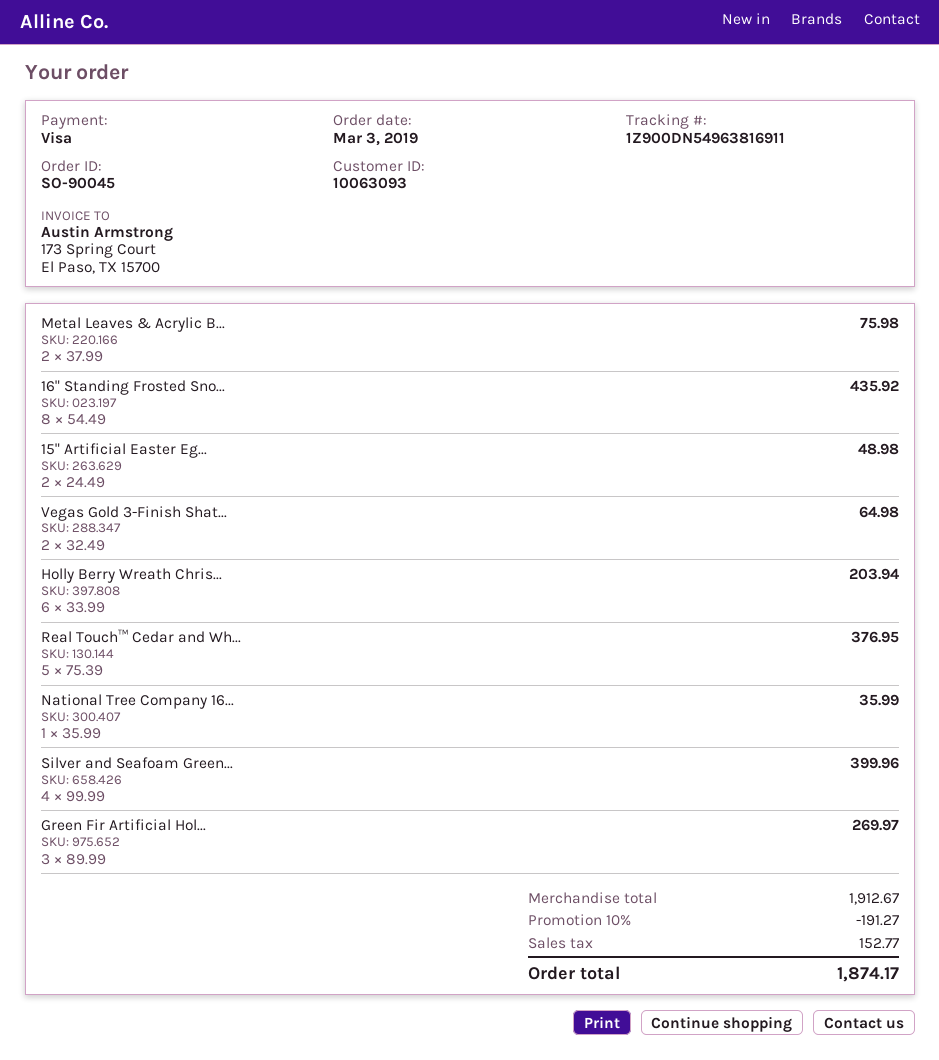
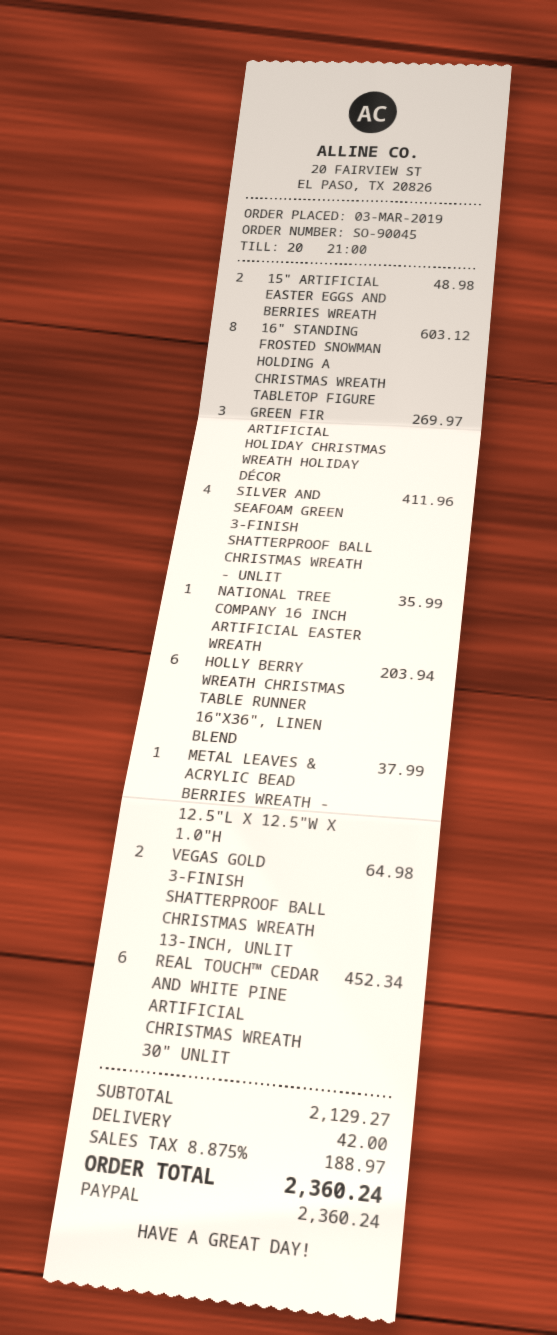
payment method: Visa -> PayPal
Metal Leaves & Acrylic B...: 2 for 75.98 -> 1 for 37.99
16" Standing Frosted Sno...: 8 for 435.92 -> 8 for 603.12
Real Touch™ Cedar and Wh...: 5 for 376.95 -> 6 for 452.34
Silver and Seafoam Green...: 4 for 399.96 -> 4 for 411.96
subtotal: 1912.67 -> 2129.27
discount: 10% = 191.27 -> none
shipping: none -> 42.00
tax: 152.77 -> 188.97
total: 1874.17 -> 2360.24

